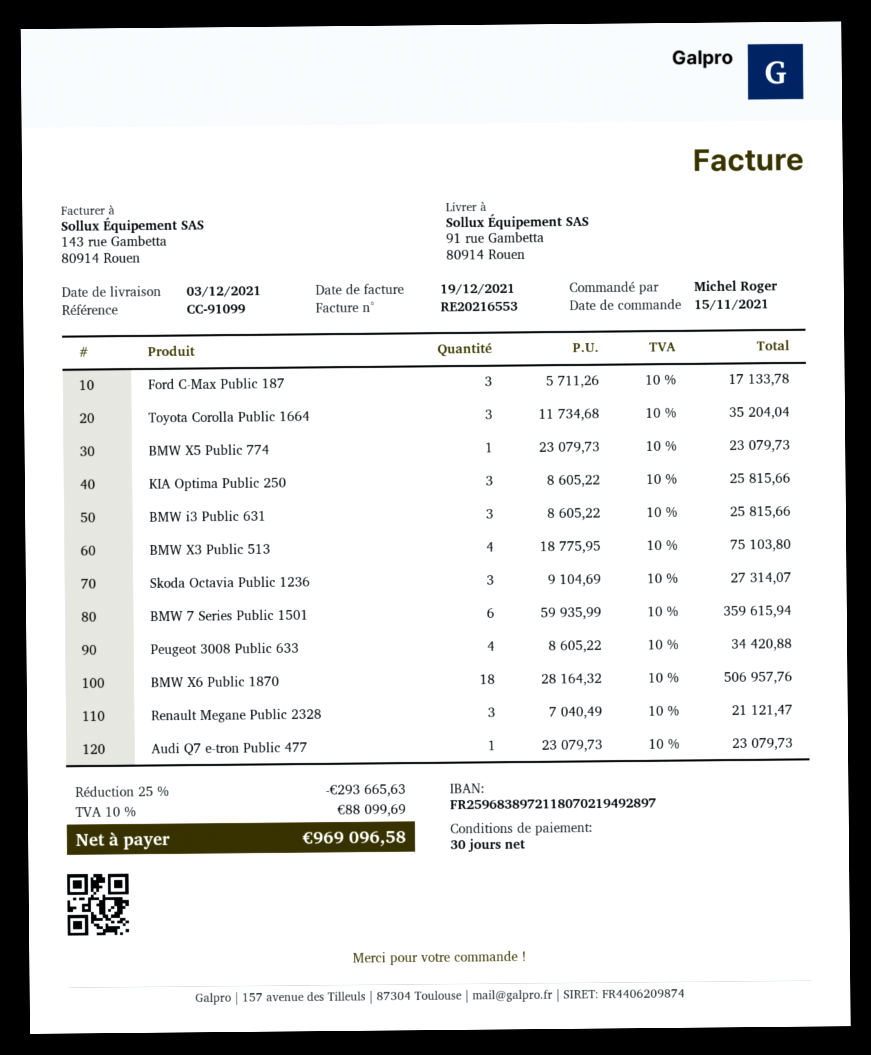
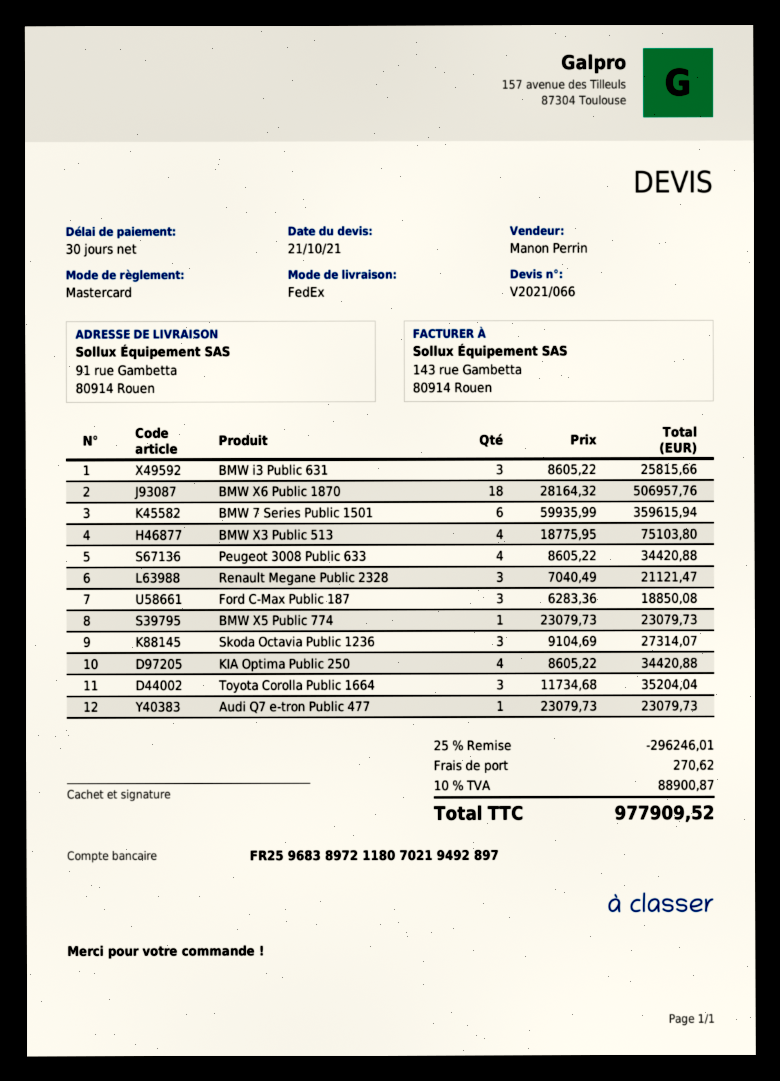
Ford C-Max Public 187: 3 x 5711.26 = 17133.78 -> 3 x 6283.36 = 18850.08
KIA Optima Public 250: 3 x 8605.22 = 25815.66 -> 4 x 8605.22 = 34420.88
discount: 25% = 293665.63 -> 25% = 296246.01
shipping: none -> 270.62
tax: 10% = 88099.69 -> 10% = 88900.87
total: 969096.58 -> 977909.52

